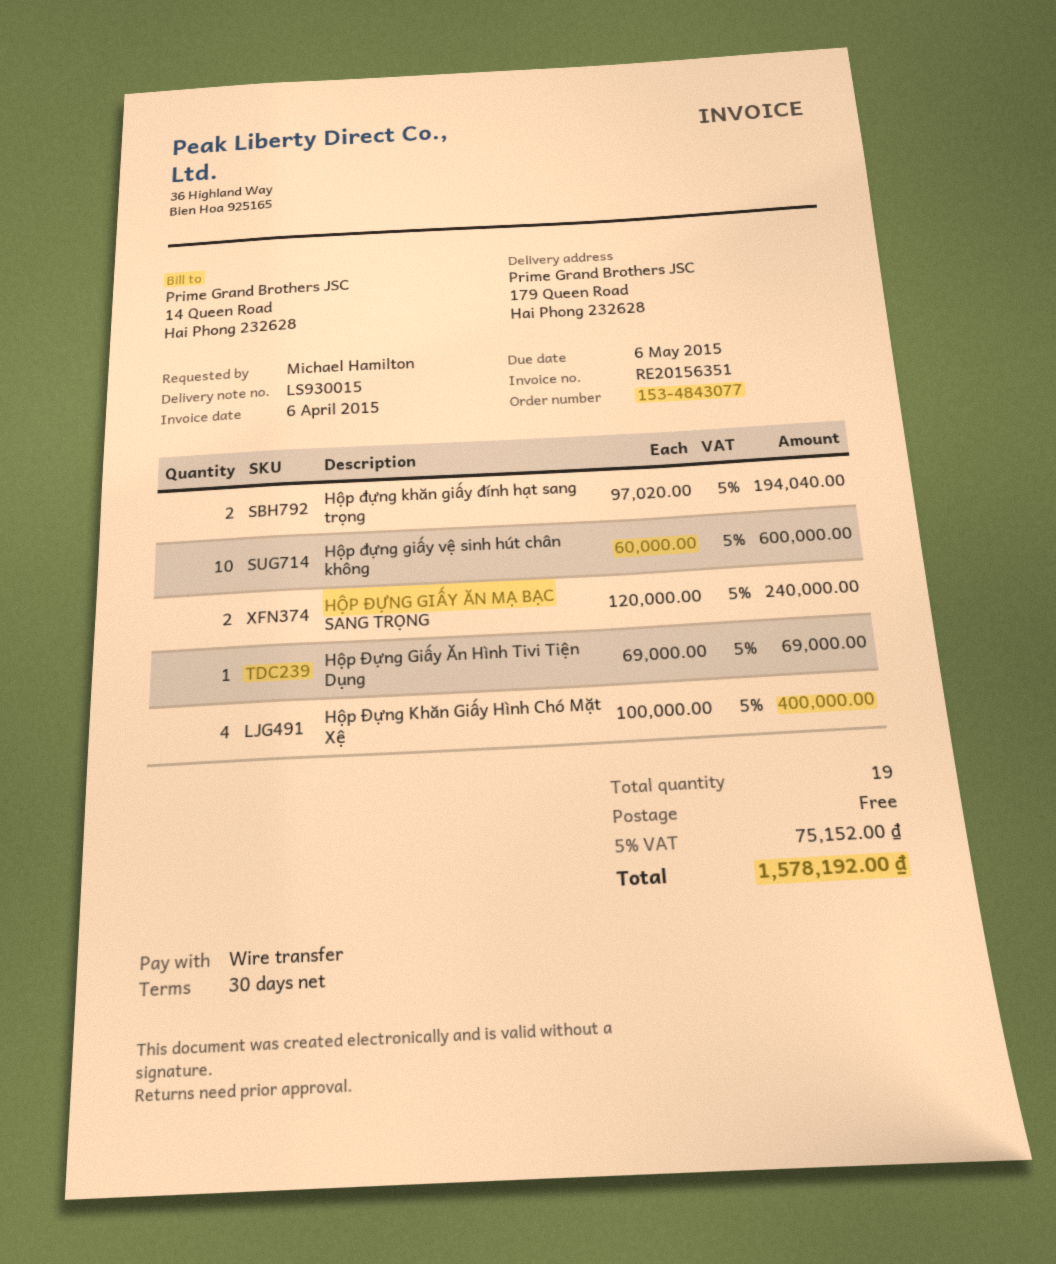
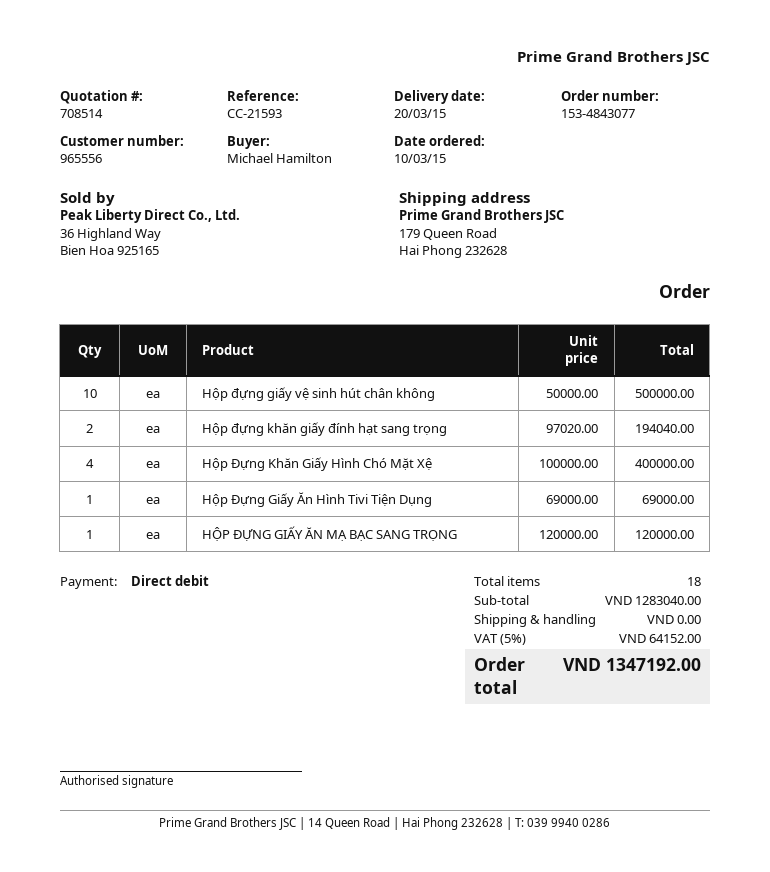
payment method: bank transfer -> direct debit
Hộp đựng giấy vệ sinh hút chân không: 10 x 60000.00 = 600000.00 -> 10 x 50000.00 = 500000.00
HỘP ĐỰNG GIẤY ĂN MẠ BẠC SANG TRỌNG: 2 x 120000.00 = 240000.00 -> 1 x 120000.00 = 120000.00
total quantity: 19 -> 18
tax: 5% = 75152.00 -> 5% = 64152.00
total: 1578192.00 -> 1347192.00

